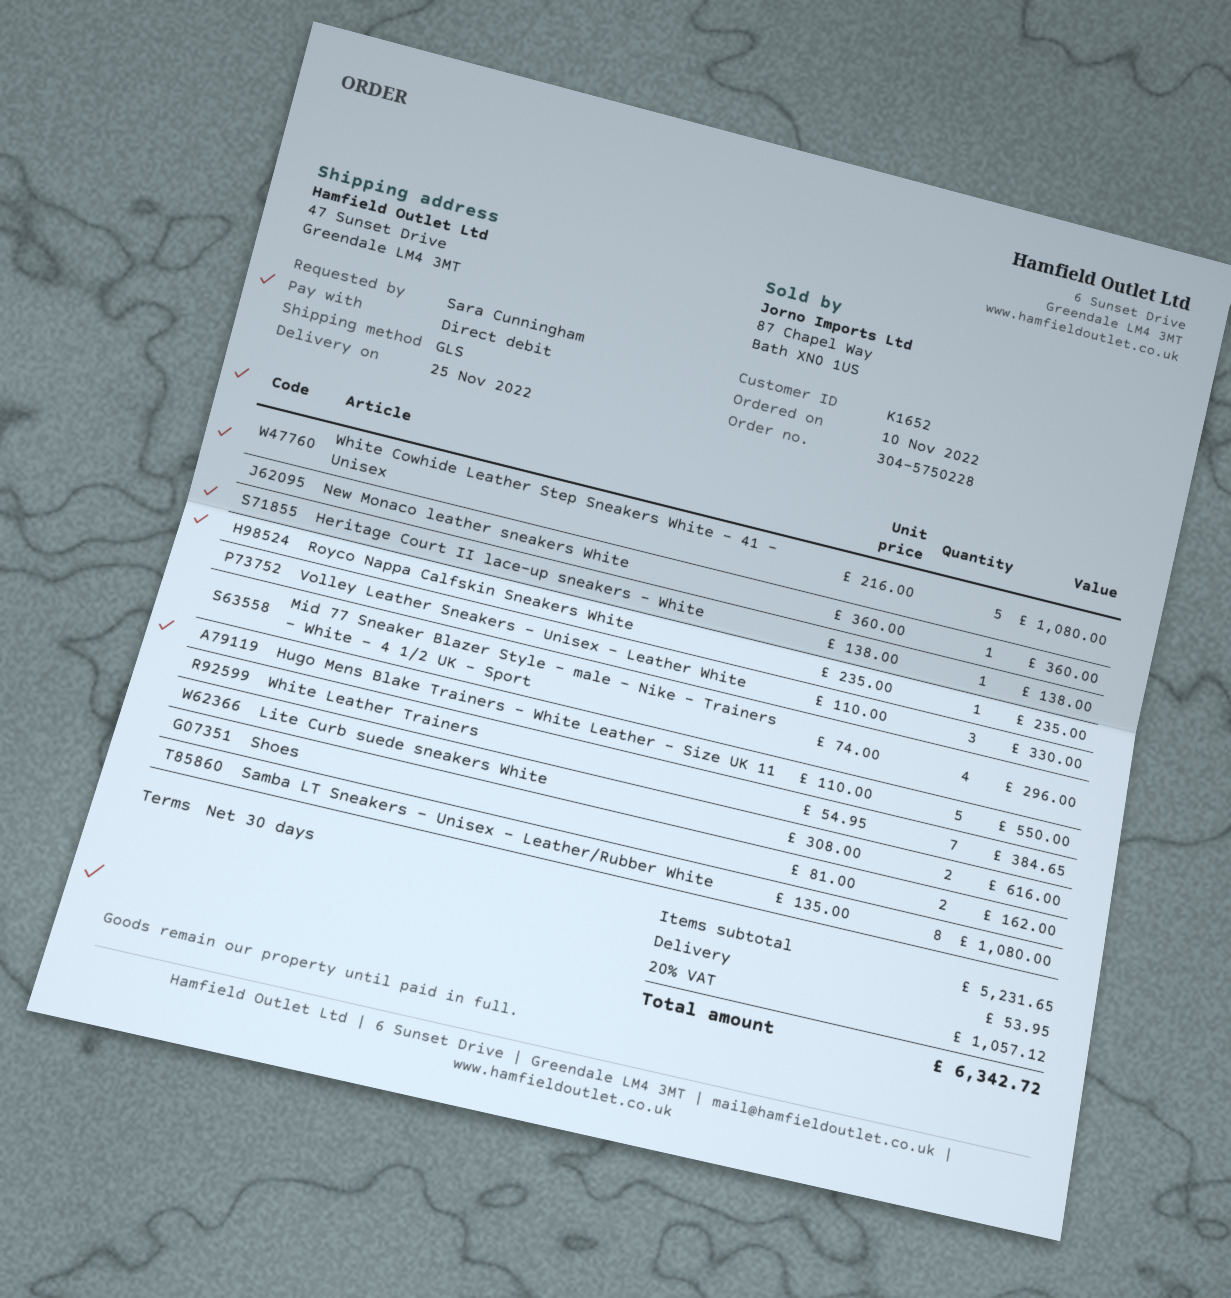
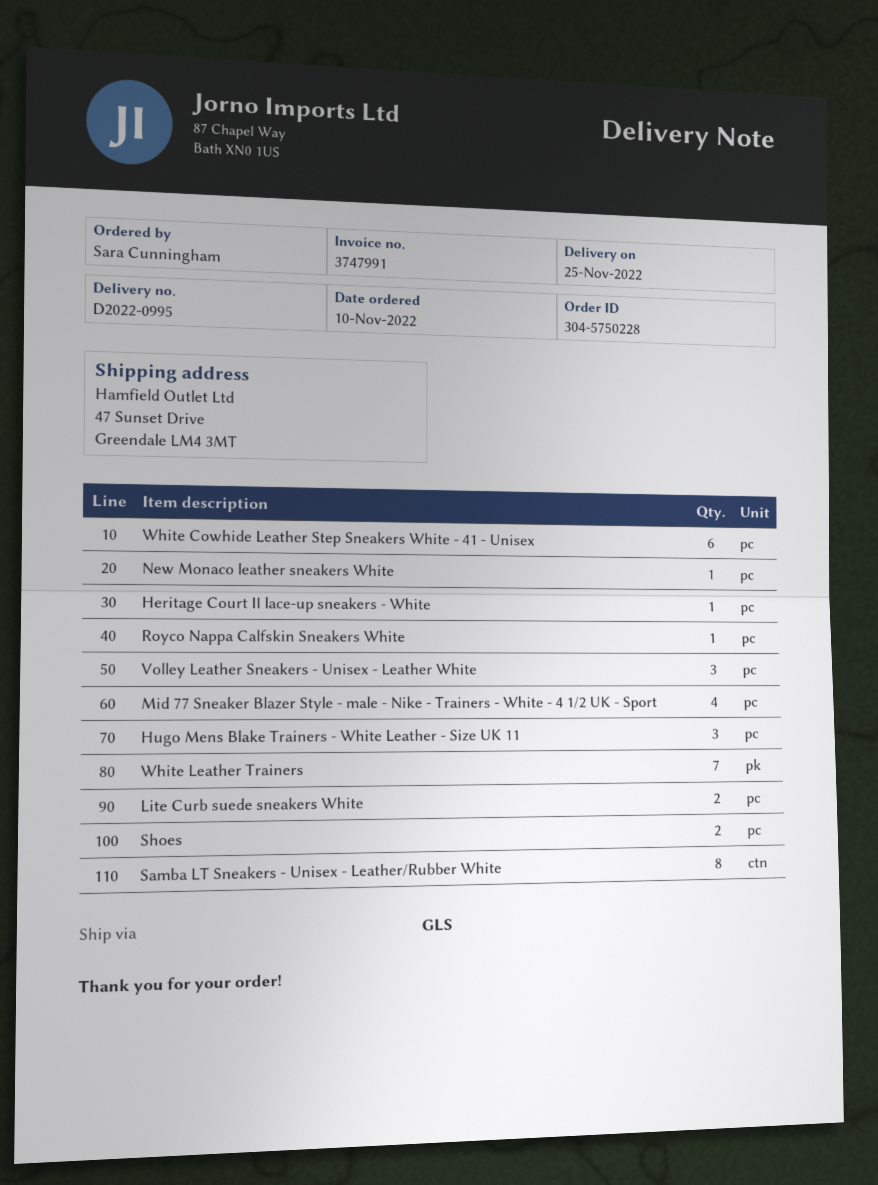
White Cowhide Leather Step Sneakers White - 41 - Unisex: 5 -> 6
Hugo Mens Blake Trainers - White Leather - Size UK 11: 5 -> 3

